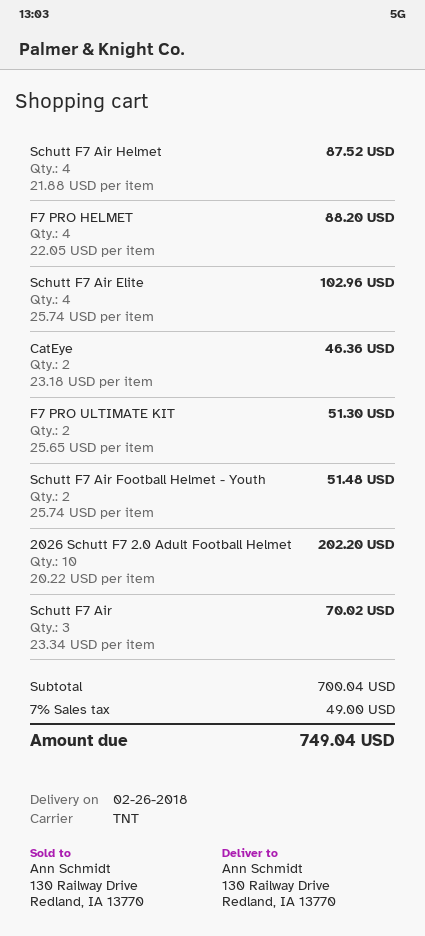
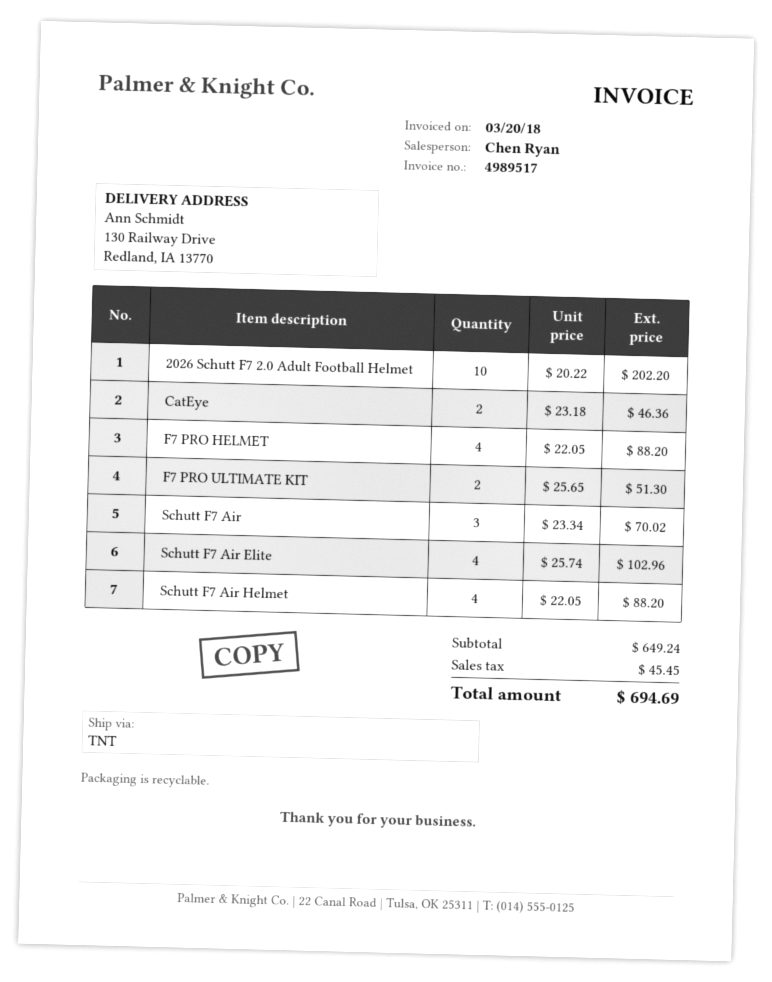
Schutt F7 Air Helmet: 4 x 21.88 = 87.52 -> 4 x 22.05 = 88.20
Schutt F7 Air Football Helmet - Youth: 2 x 25.74 = 51.48 -> none
subtotal: 700.04 -> 649.24
tax: 49.00 -> 45.45
total: 749.04 -> 694.69

